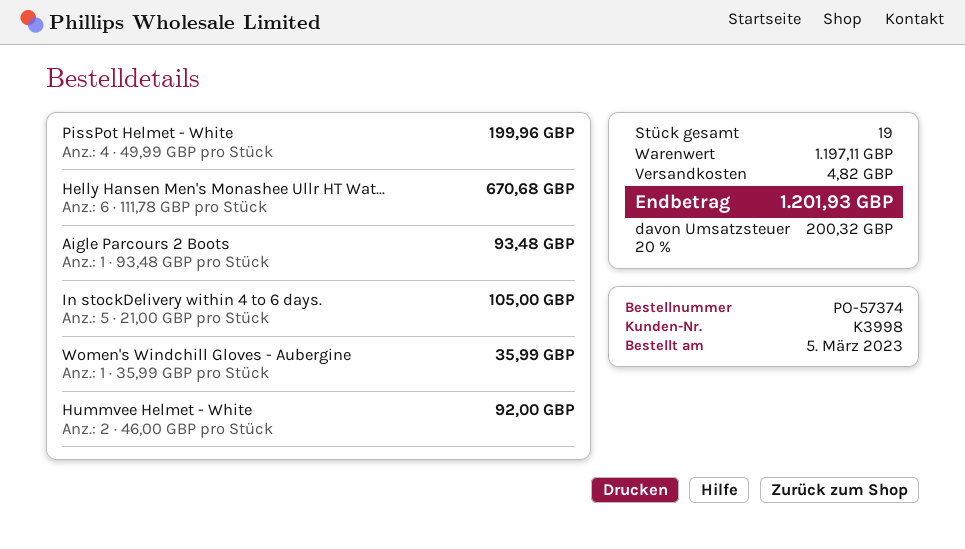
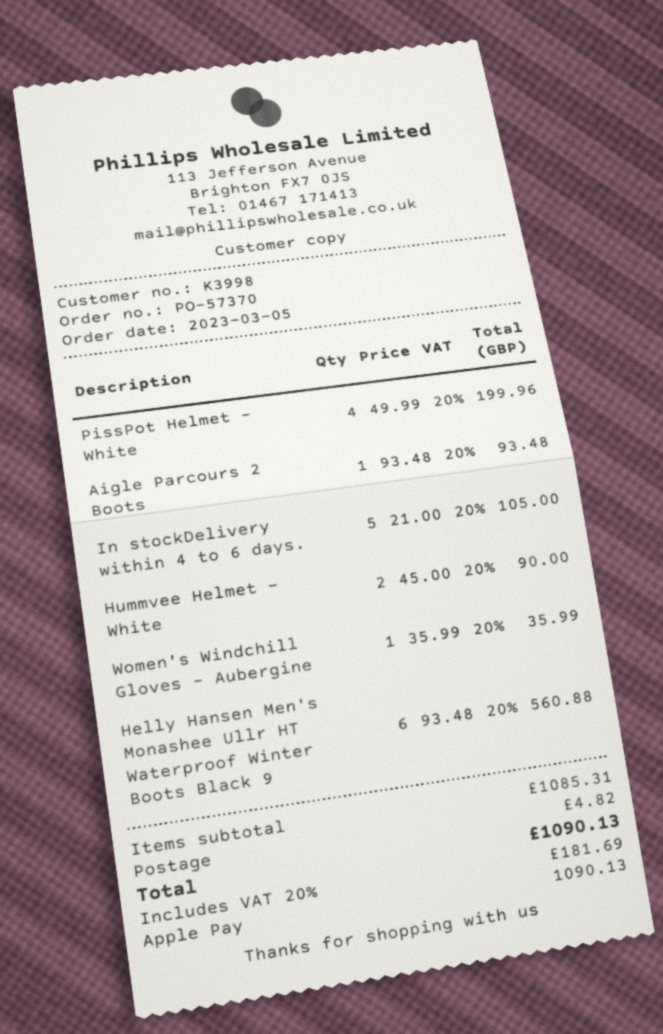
order number: PO-57374 -> PO-57370
Helly Hansen Men's Monashee Ullr HT Wat...: 6 x 111.78 = 670.68 -> 6 x 93.48 = 560.88
Hummvee Helmet - White: 2 x 46.00 = 92.00 -> 2 x 45.00 = 90.00
subtotal: 1197.11 -> 1085.31
tax: 20% = 200.32 -> 20% = 181.69
total: 1201.93 -> 1090.13

